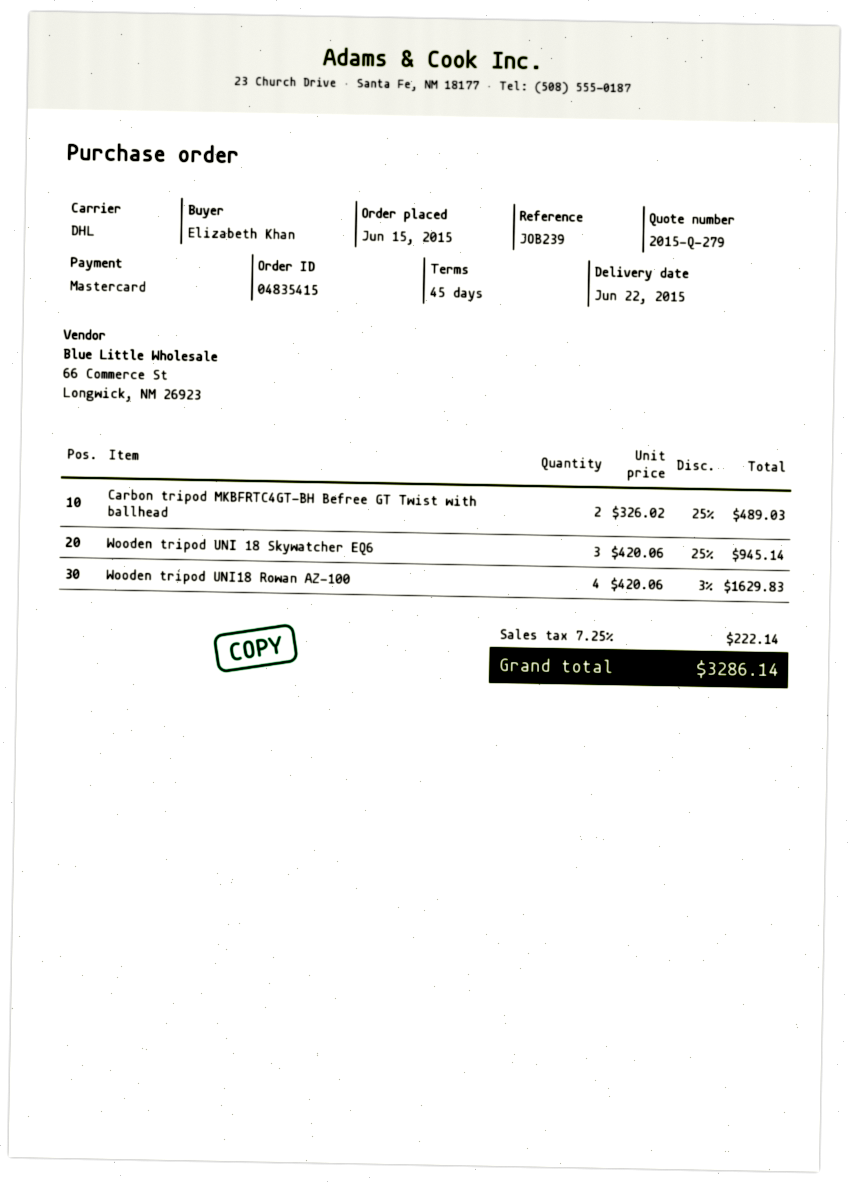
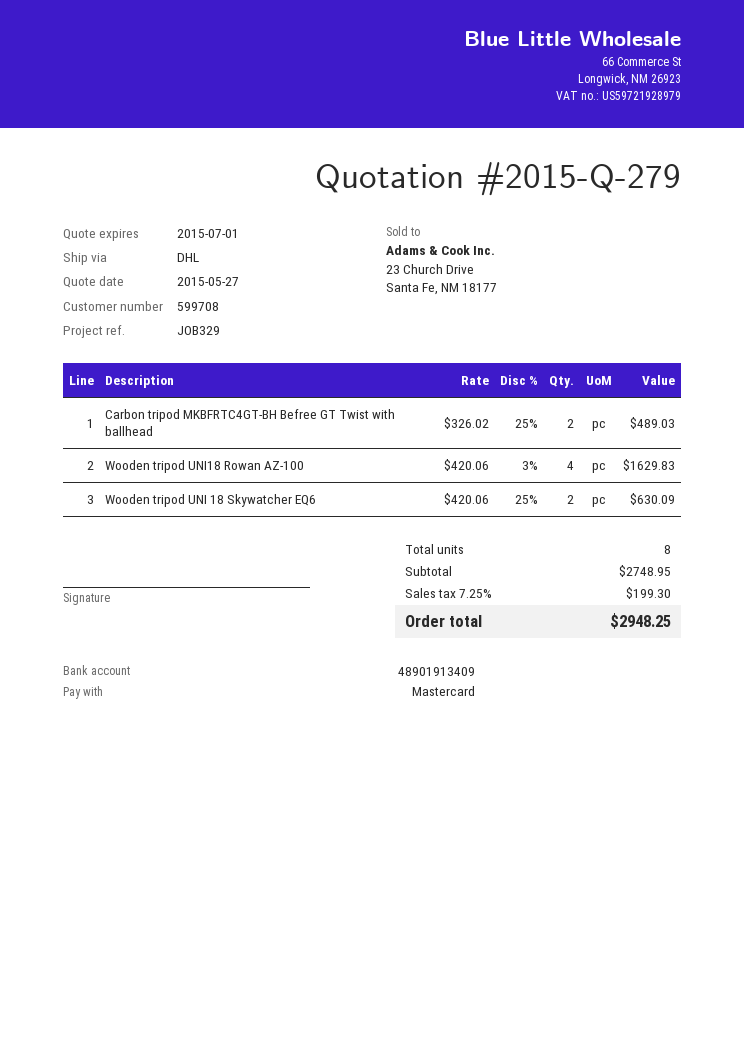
reference: JOB239 -> JOB329
Wooden tripod UNI 18 Skywatcher EQ6: 3 x 420.06 - 25% = 945.14 -> 2 x 420.06 - 25% = 630.09
tax: 7.25% = 222.14 -> 7.25% = 199.30
total: 3286.14 -> 2948.25

